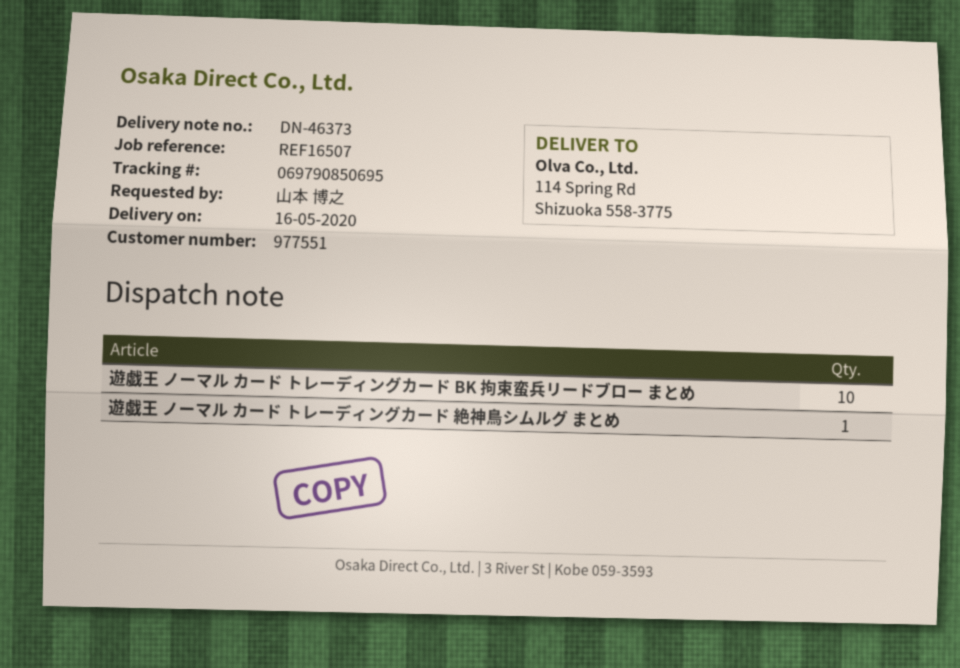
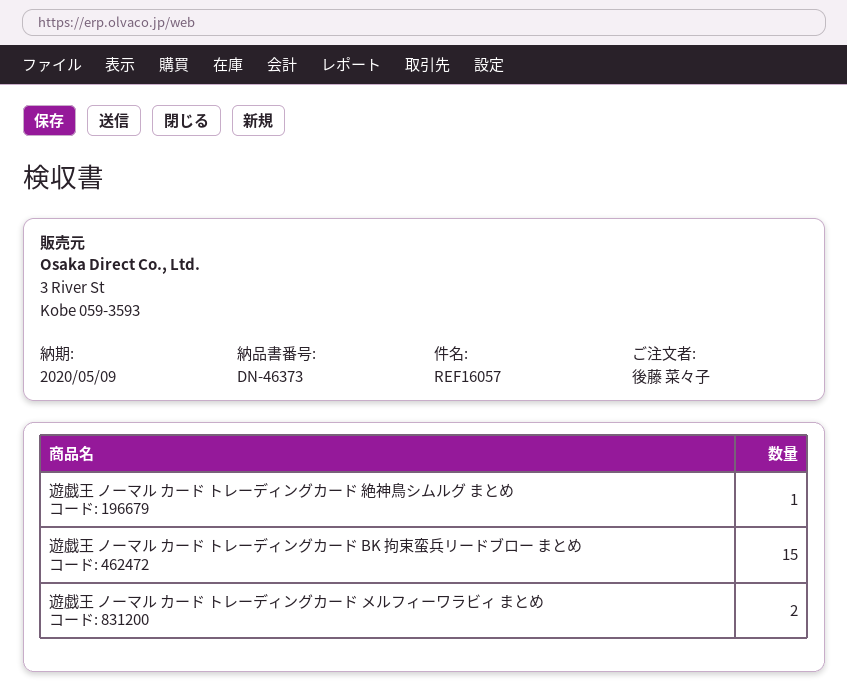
delivery date: 2020-05-16 -> 2020-05-09
reference: REF16507 -> REF16057
ordered by: 山本 博之 -> 後藤 菜々子
遊戯王 ノーマル カード トレーディングカード BK 拘束蛮兵リードブロー まとめ: 10 -> 15
遊戯王 ノーマル カード トレーディングカード メルフィーワラビィ まとめ: none -> 2

